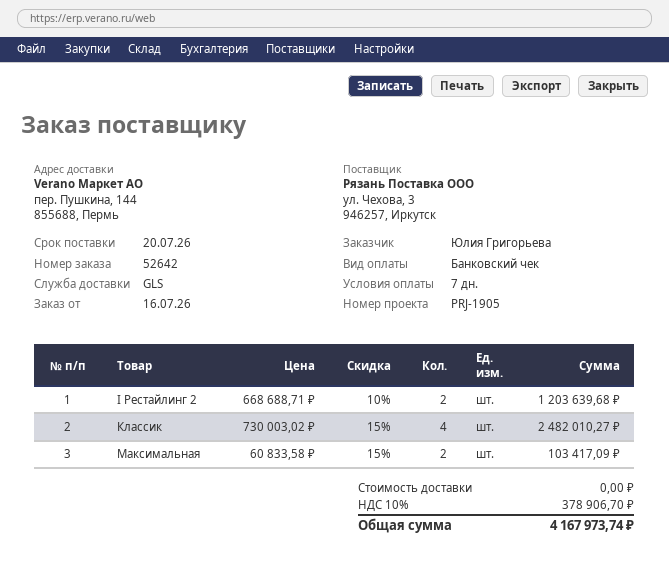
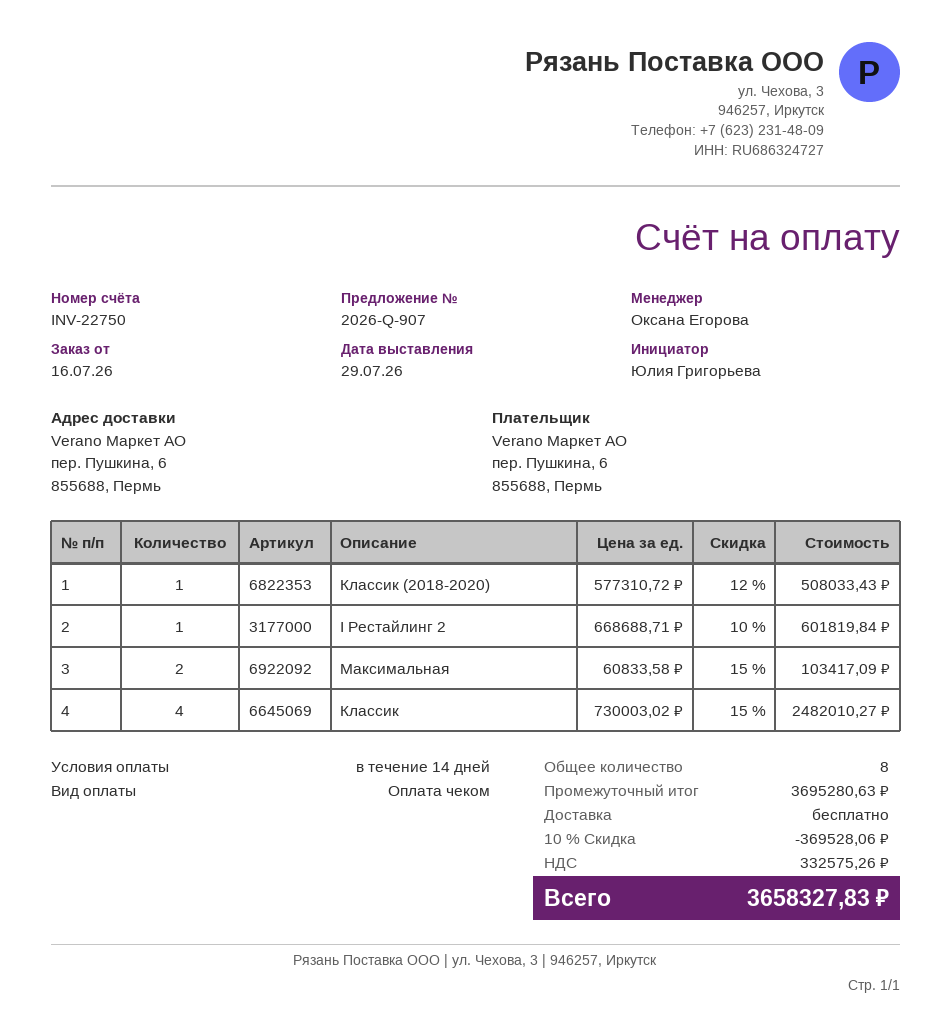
payment terms: 7 days -> 14 days
ship to: пер. Пушкина, 144, 855688, Пермь -> пер. Пушкина, 6, 855688, Пермь
I Рестайлинг 2: 2 x 668688.71 - 10% = 1203639.68 -> 1 x 668688.71 - 10% = 601819.84
Классик (2018-2020): none -> 1 x 577310.72 - 12% = 508033.43
discount: none -> 10% = 369528.06
tax: 378906.70 -> 332575.26
total: 4167973.74 -> 3658327.83

